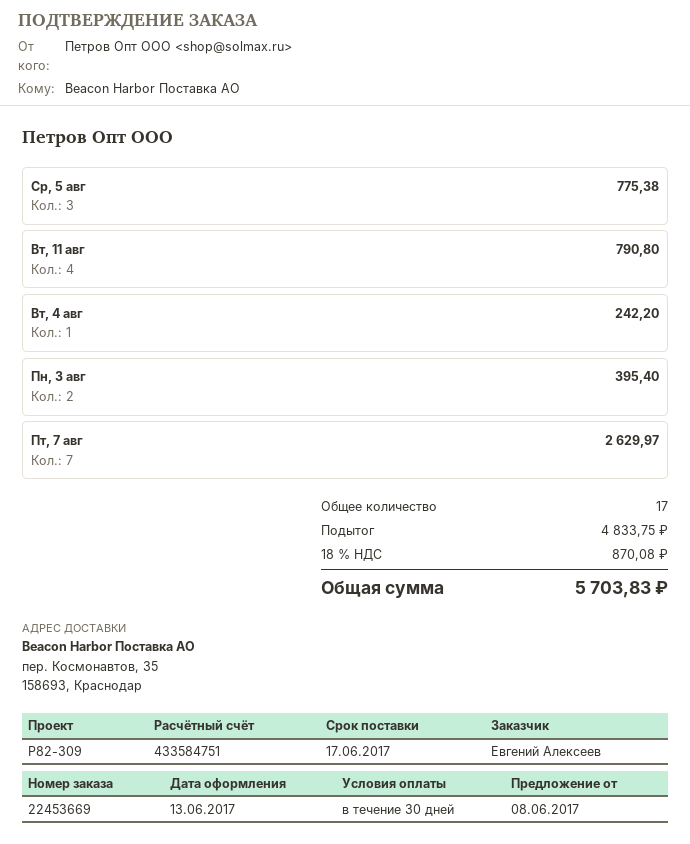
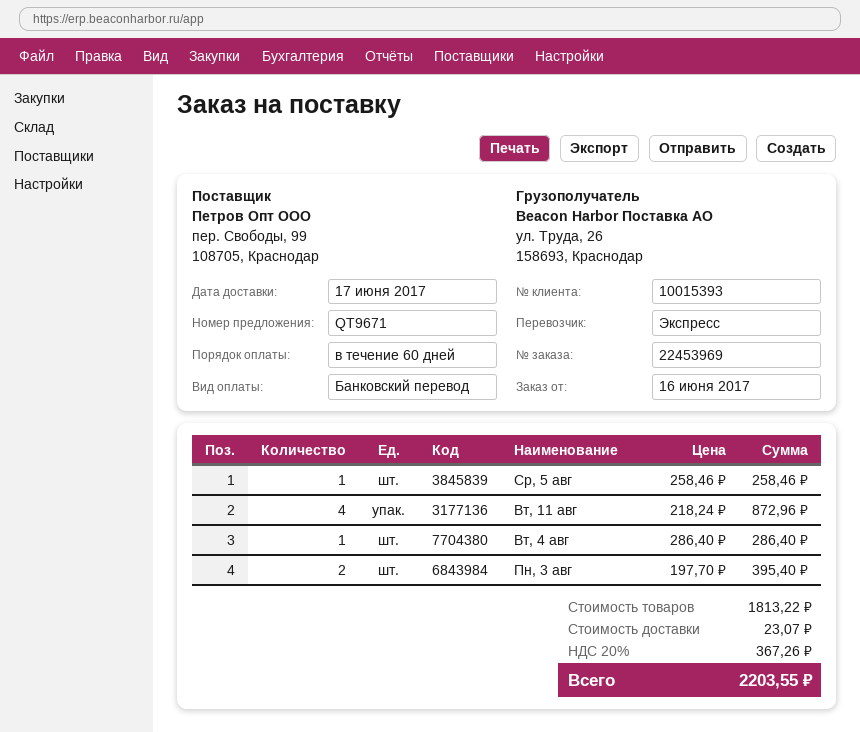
order number: 22453669 -> 22453969
order date: 2017-06-13 -> 2017-06-16
payment terms: 30 days -> 60 days
ship to: пер. Космонавтов, 35, 158693, Краснодар -> ул. Труда, 26, 158693, Краснодар
Ср, 5 авг: 3 for 775.38 -> 1 for 258.46
Вт, 11 авг: 4 for 790.80 -> 4 for 872.96
Вт, 4 авг: 1 for 242.20 -> 1 for 286.40
Пт, 7 авг: 7 for 2629.97 -> none
subtotal: 4833.75 -> 1813.22
shipping: none -> 23.07
tax: 18% = 870.08 -> 20% = 367.26
total: 5703.83 -> 2203.55

